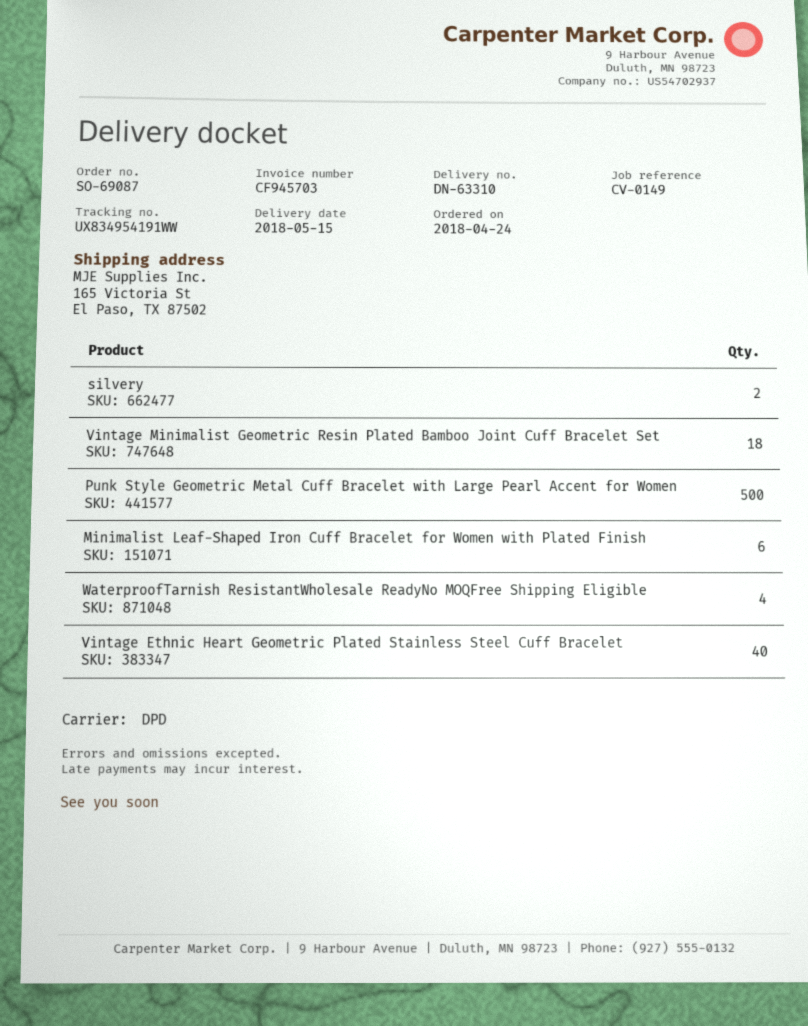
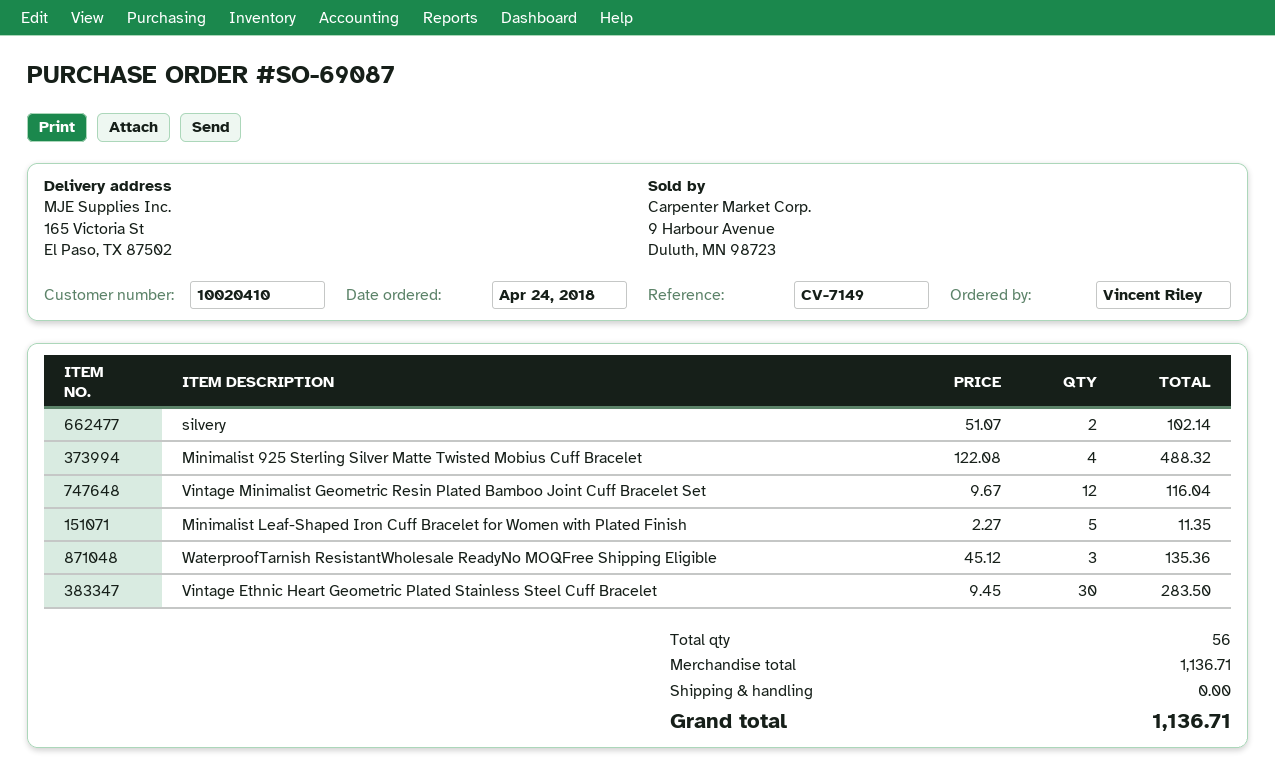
reference: CV-0149 -> CV-7149
Vintage Minimalist Geometric Resin Plated Bamboo Joint Cuff Bracelet Set: 18 -> 12
Punk Style Geometric Metal Cuff Bracelet with Large Pearl Accent for Women: 500 -> none
Minimalist Leaf-Shaped Iron Cuff Bracelet for Women with Plated Finish: 6 -> 5
WaterproofTarnish ResistantWholesale ReadyNo MOQFree Shipping Eligible: 4 -> 3
Vintage Ethnic Heart Geometric Plated Stainless Steel Cuff Bracelet: 40 -> 30
Minimalist 925 Sterling Silver Matte Twisted Mobius Cuff Bracelet: none -> 4

